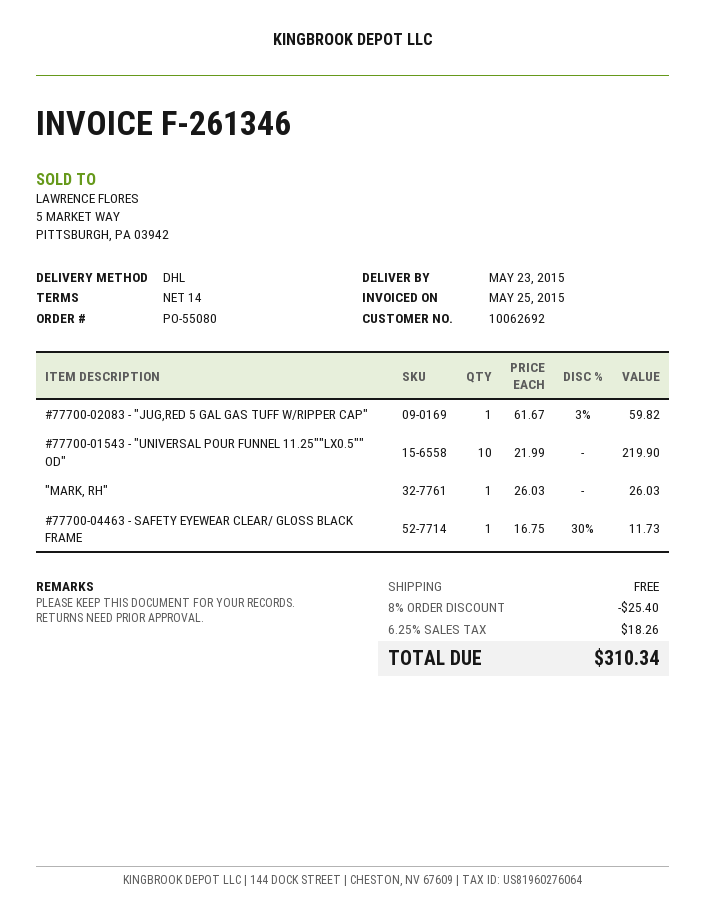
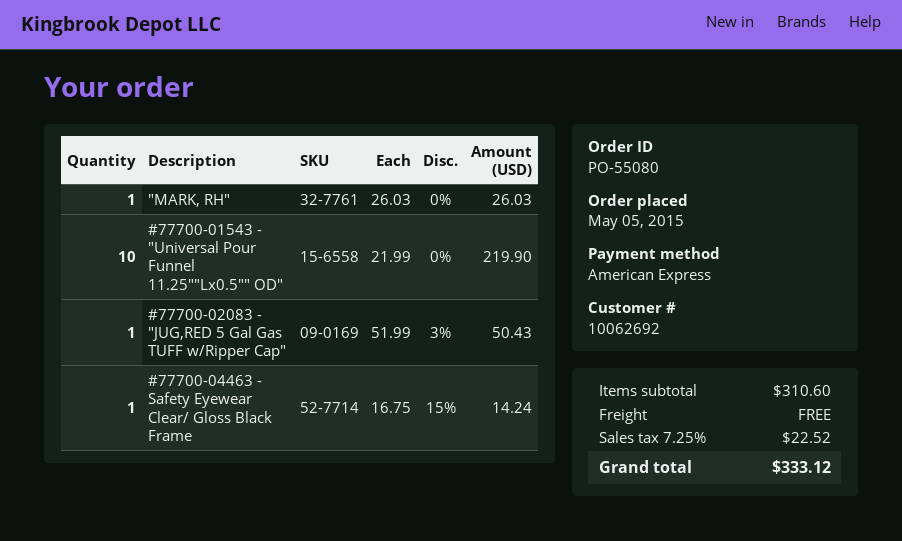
#77700-02083 - "JUG,RED 5 GAL GAS TUFF W/RIPPER CAP": 1 x 61.67 - 3% = 59.82 -> 1 x 51.99 - 3% = 50.43
#77700-04463 - SAFETY EYEWEAR CLEAR/ GLOSS BLACK FRAME: 1 x 16.75 - 30% = 11.73 -> 1 x 16.75 - 15% = 14.24
discount: 8% = 25.40 -> none
tax: 6.25% = 18.26 -> 7.25% = 22.52
total: 310.34 -> 333.12

